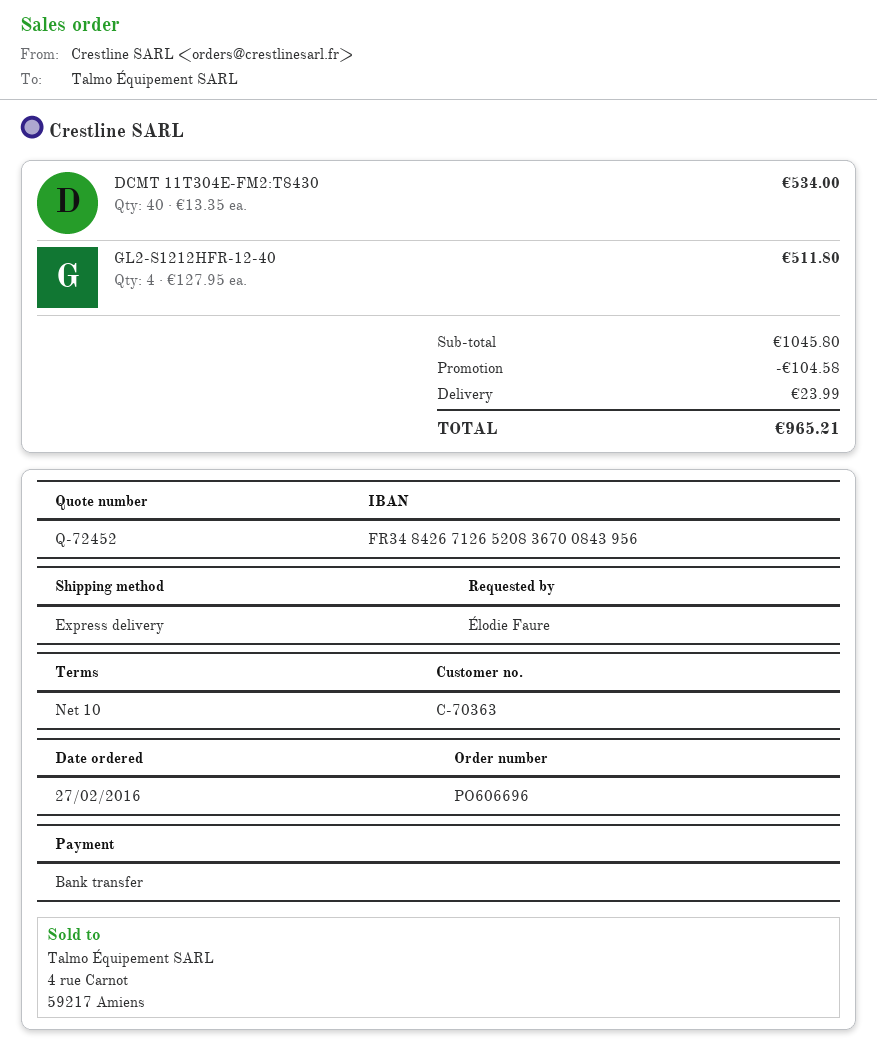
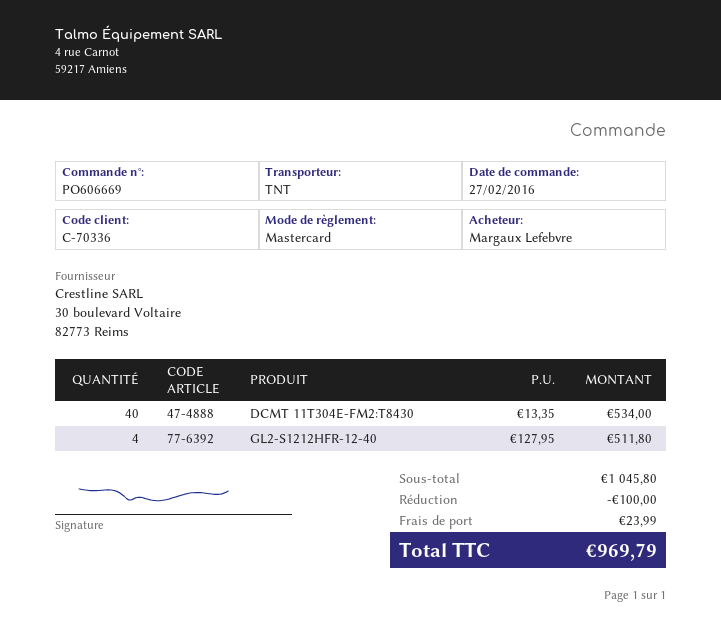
order number: PO606696 -> PO606669
customer number: C-70363 -> C-70336
ordered by: Élodie Faure -> Margaux Lefebvre
payment method: bank transfer -> Mastercard
shipping method: express -> TNT
discount: 104.58 -> 100.00
total: 965.21 -> 969.79

